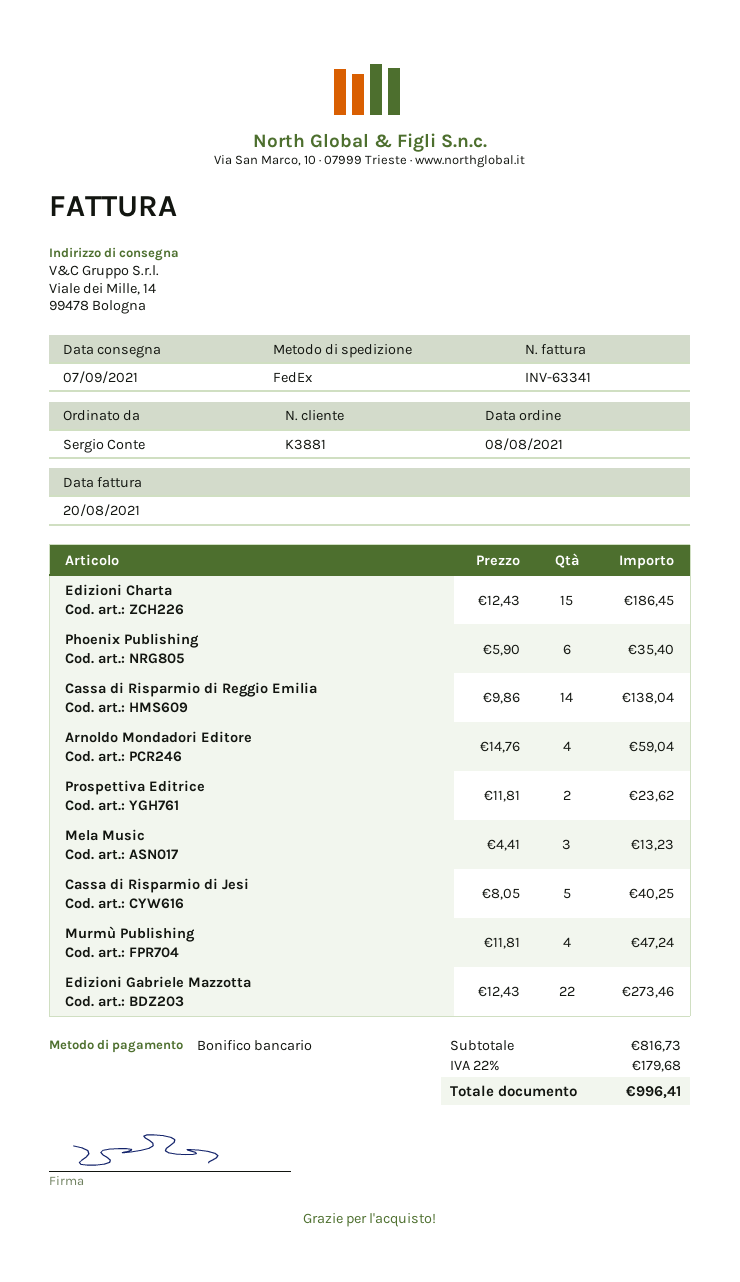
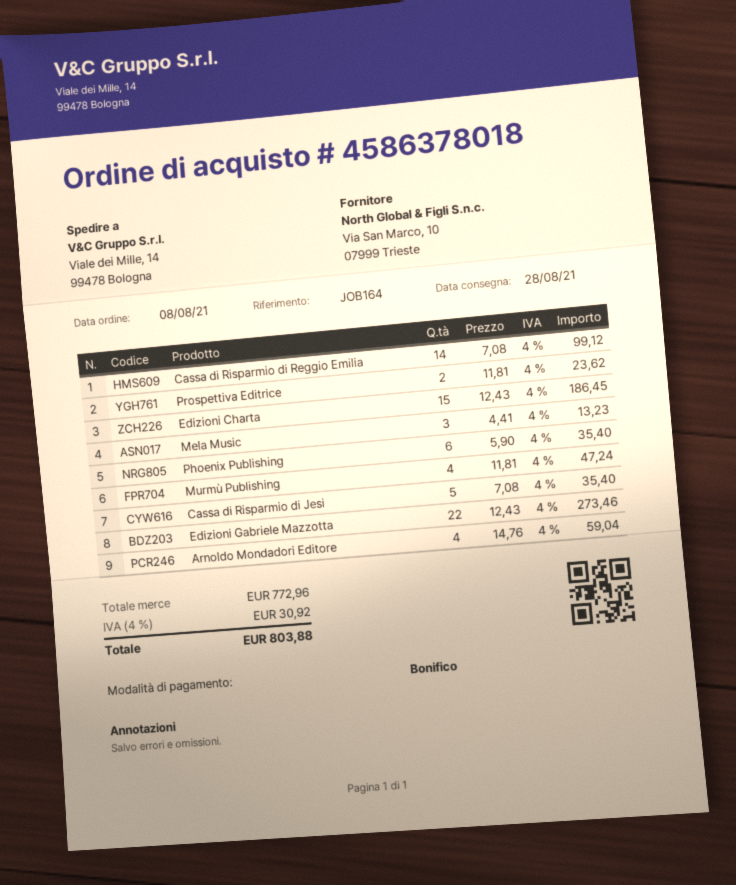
delivery date: 2021-09-07 -> 2021-08-28
Cassa di Risparmio di Reggio Emilia: 14 x 9.86 = 138.04 -> 14 x 7.08 = 99.12
Cassa di Risparmio di Jesi: 5 x 8.05 = 40.25 -> 5 x 7.08 = 35.40
subtotal: 816.73 -> 772.96
tax: 22% = 179.68 -> 4% = 30.92
total: 996.41 -> 803.88

